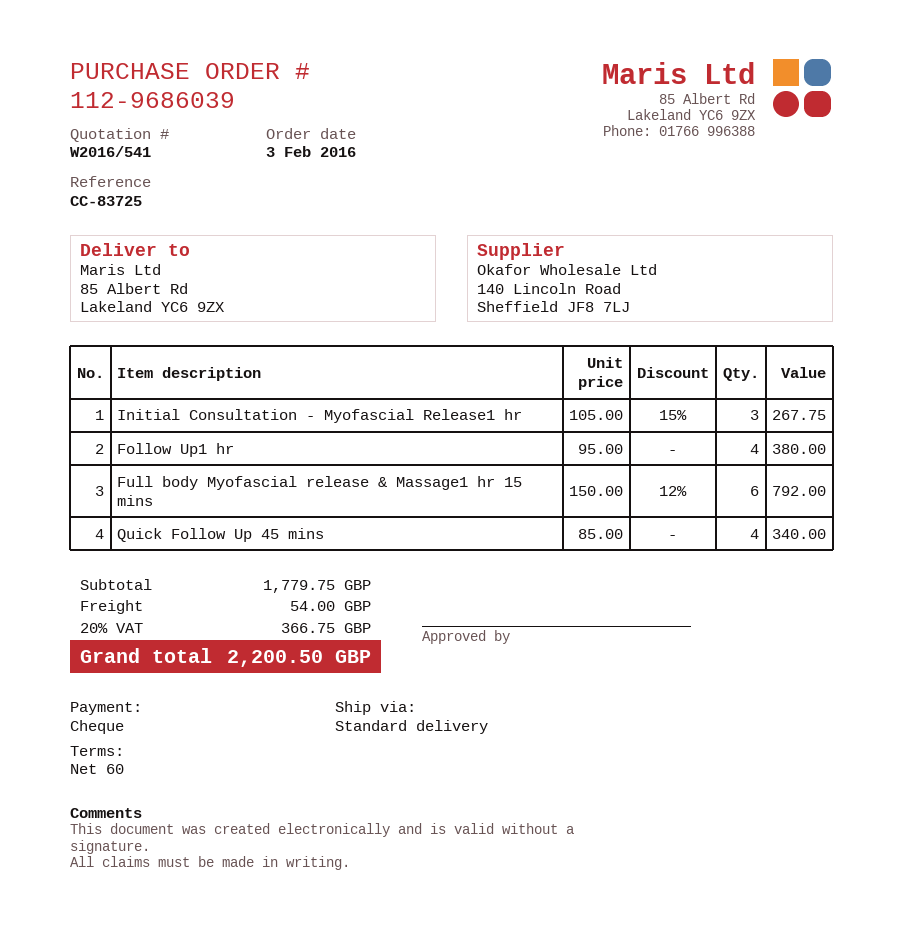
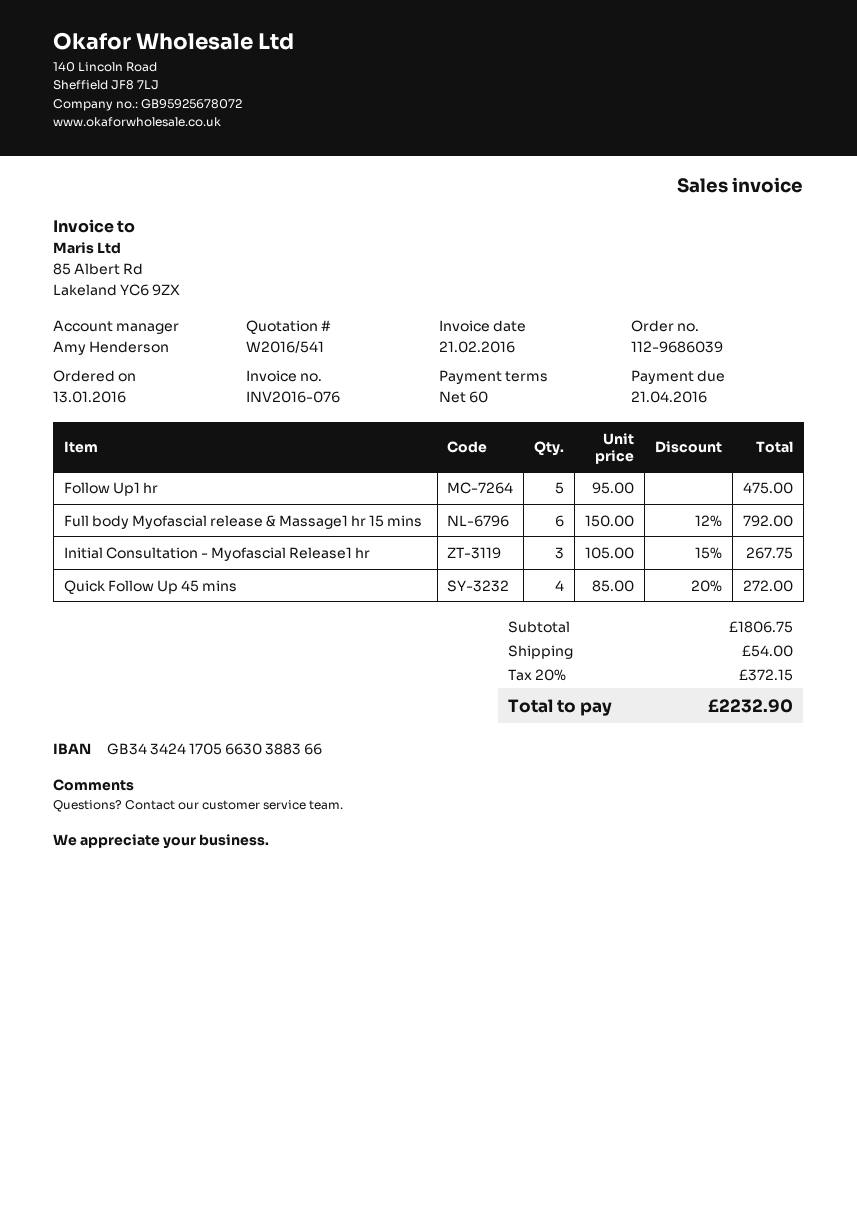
order date: 2016-02-03 -> 2016-01-13
Follow Up1 hr: 4 x 95.00 = 380.00 -> 5 x 95.00 = 475.00
Quick Follow Up 45 mins: 4 x 85.00 = 340.00 -> 4 x 85.00 - 20% = 272.00
subtotal: 1779.75 -> 1806.75
tax: 20% = 366.75 -> 20% = 372.15
total: 2200.50 -> 2232.90

